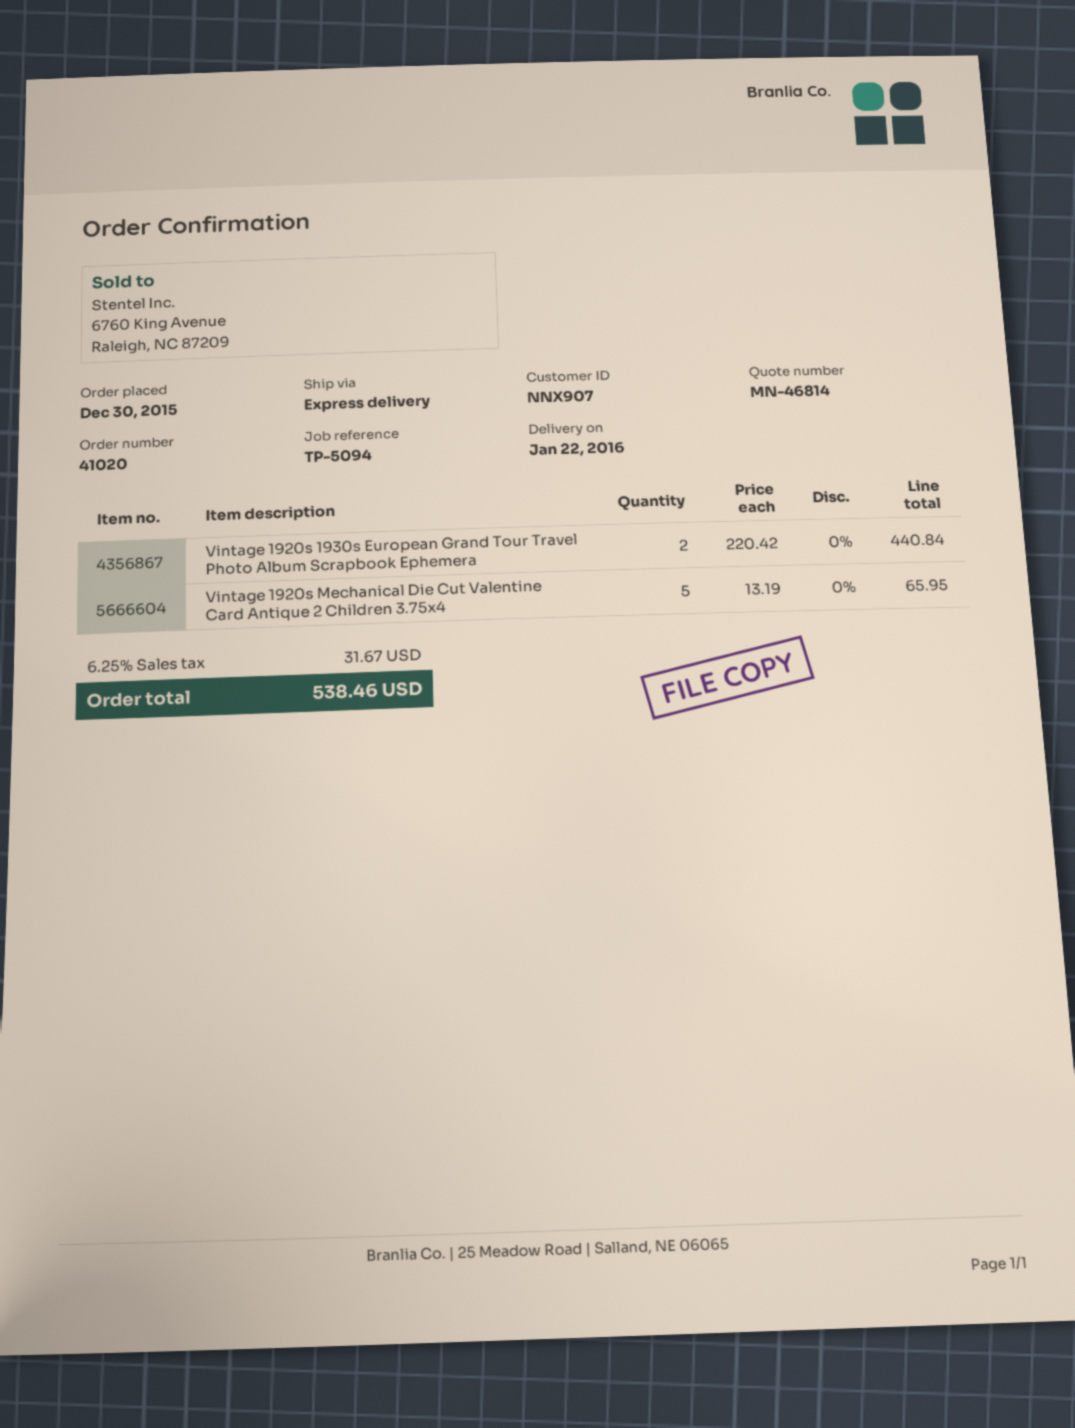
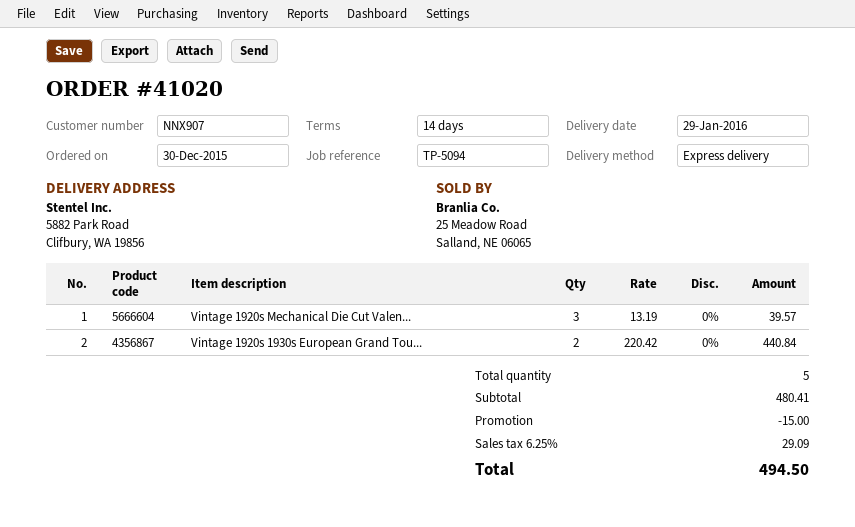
delivery date: 2016-01-22 -> 2016-01-29
Vintage 1920s Mechanical Die Cut Valentine Card Antique 2 Children 3.75x4: 5 x 13.19 = 65.95 -> 3 x 13.19 = 39.57
discount: none -> 15.00
tax: 6.25% = 31.67 -> 6.25% = 29.09
total: 538.46 -> 494.50

